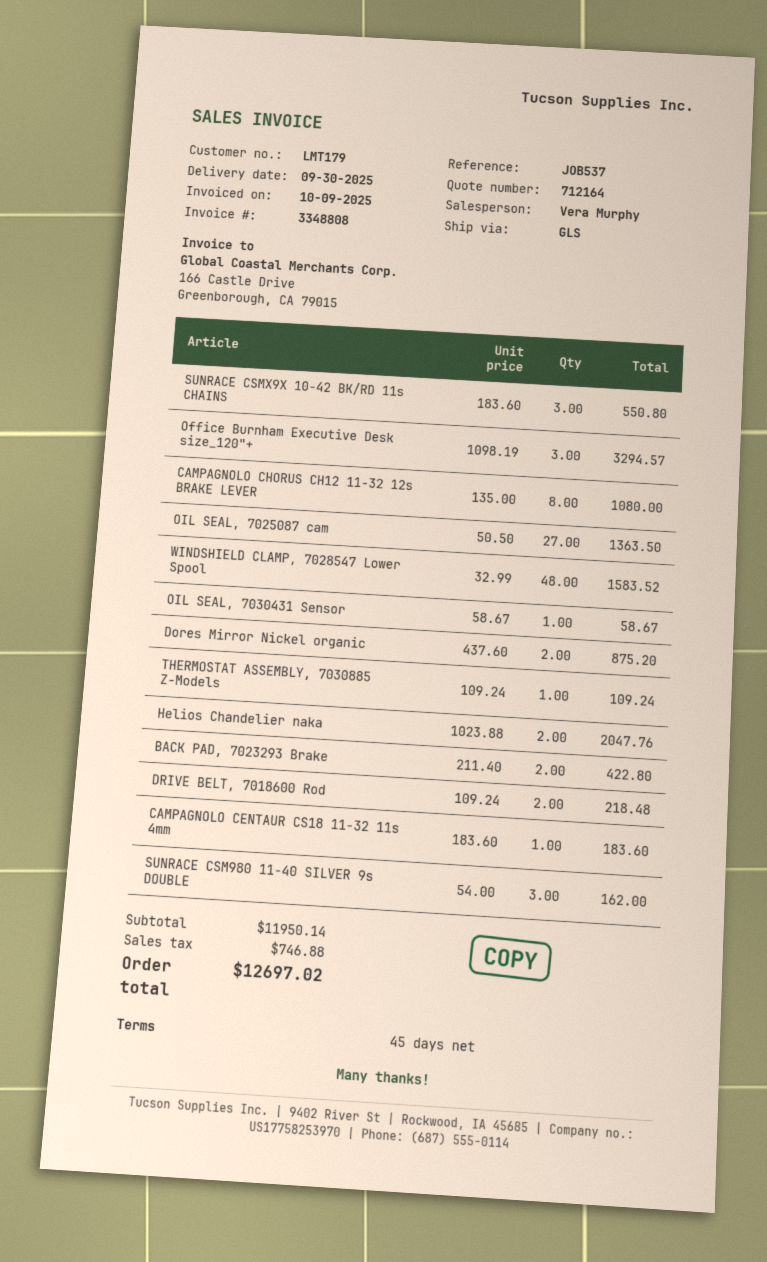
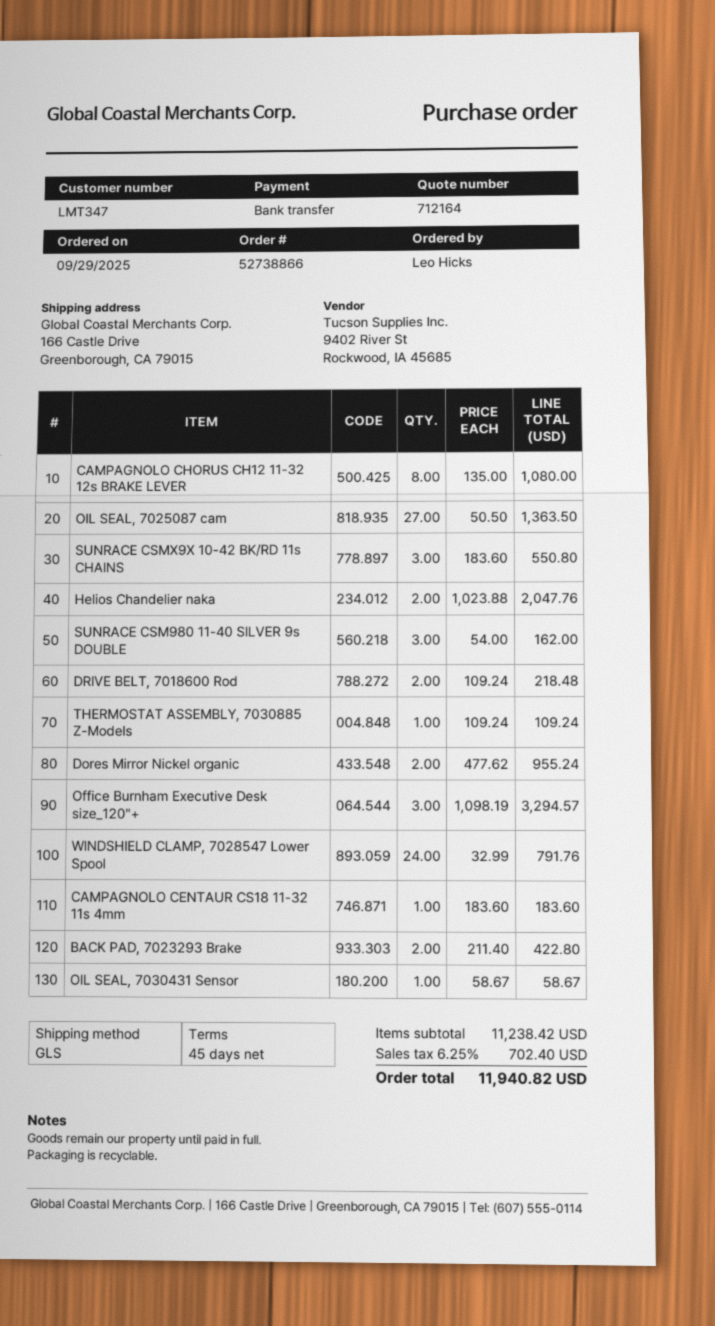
customer number: LMT179 -> LMT347
WINDSHIELD CLAMP, 7028547 Lower Spool: 48 x 32.99 = 1583.52 -> 24 x 32.99 = 791.76
Dores Mirror Nickel organic: 2 x 437.60 = 875.20 -> 2 x 477.62 = 955.24
subtotal: 11950.14 -> 11238.42
tax: 746.88 -> 702.40
total: 12697.02 -> 11940.82

